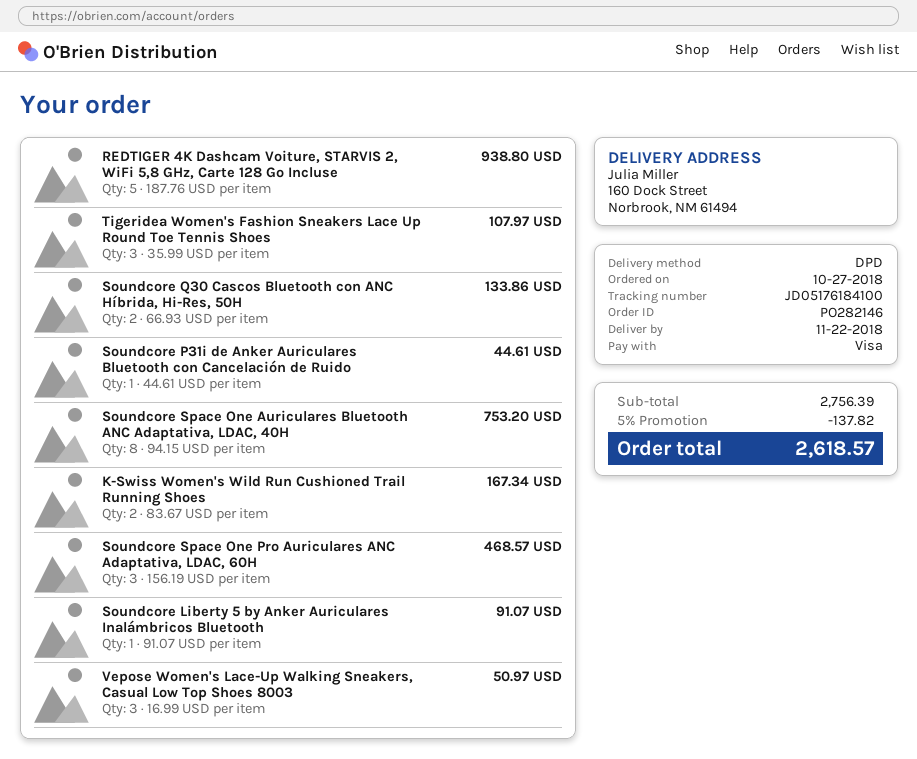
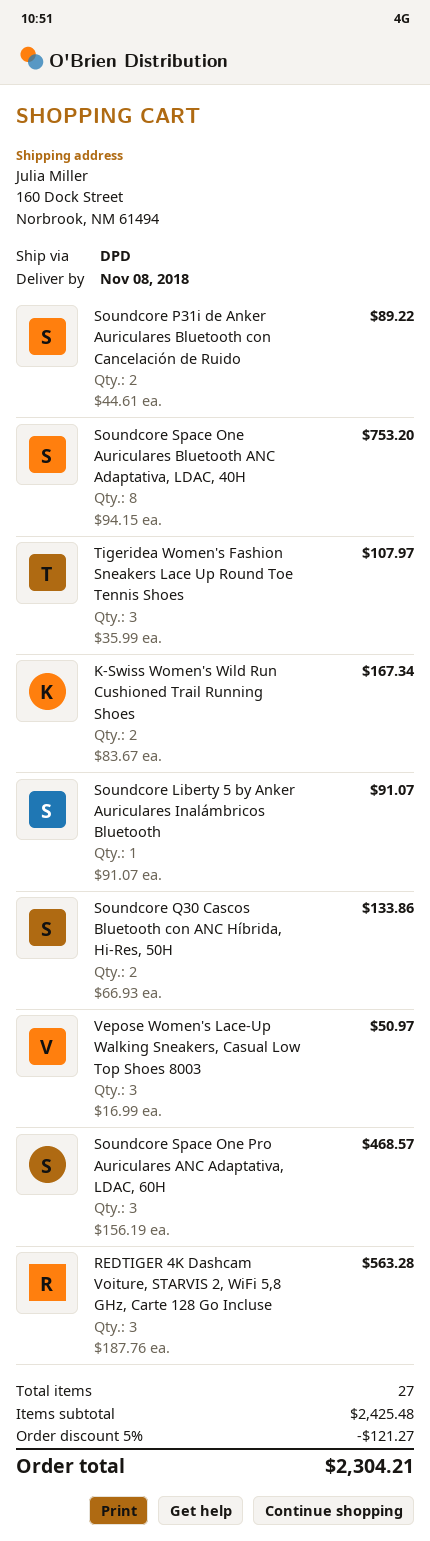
delivery date: 2018-11-22 -> 2018-11-08
REDTIGER 4K Dashcam Voiture, STARVIS 2, WiFi 5,8 GHz, Carte 128 Go Incluse: 5 x 187.76 = 938.80 -> 3 x 187.76 = 563.28
Soundcore P31i de Anker Auriculares Bluetooth con Cancelación de Ruido: 1 x 44.61 = 44.61 -> 2 x 44.61 = 89.22
subtotal: 2756.39 -> 2425.48
discount: 5% = 137.82 -> 5% = 121.27
total: 2618.57 -> 2304.21

